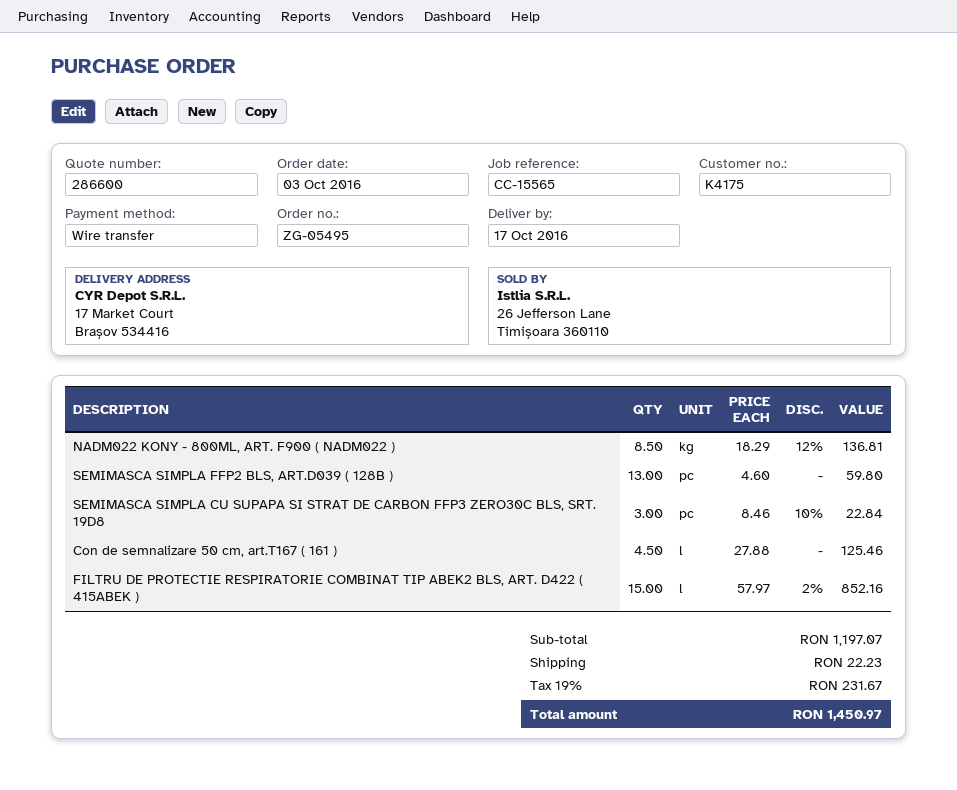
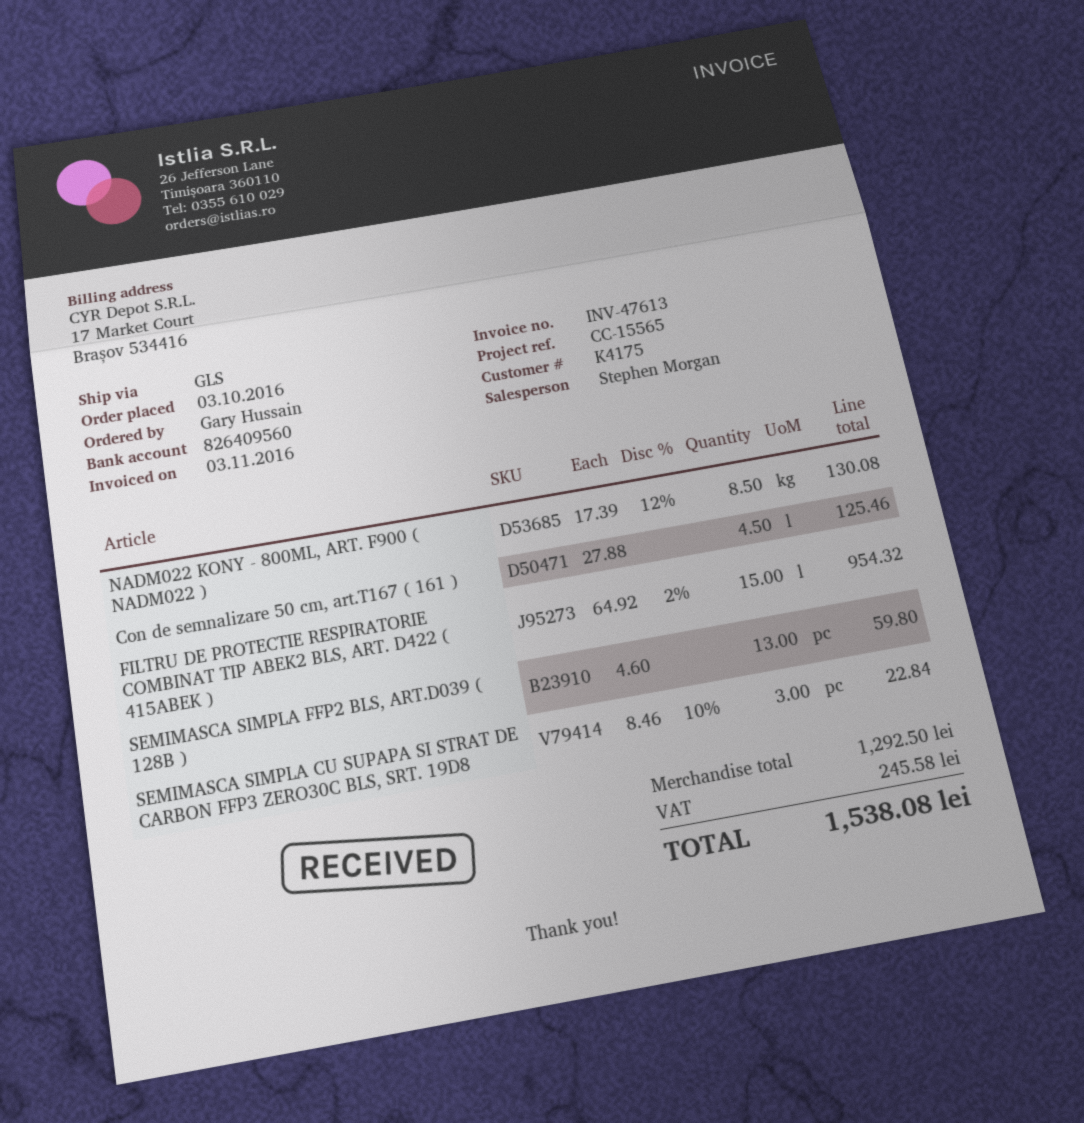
NADM022 KONY - 800ML, ART. F900 ( NADM022 ): 8.5 x 18.29 - 12% = 136.81 -> 8.5 x 17.39 - 12% = 130.08
FILTRU DE PROTECTIE RESPIRATORIE COMBINAT TIP ABEK2 BLS, ART. D422 ( 415ABEK ): 15 x 57.97 - 2% = 852.16 -> 15 x 64.92 - 2% = 954.32
subtotal: 1197.07 -> 1292.50
shipping: 22.23 -> none
tax: 231.67 -> 245.58
total: 1450.97 -> 1538.08

